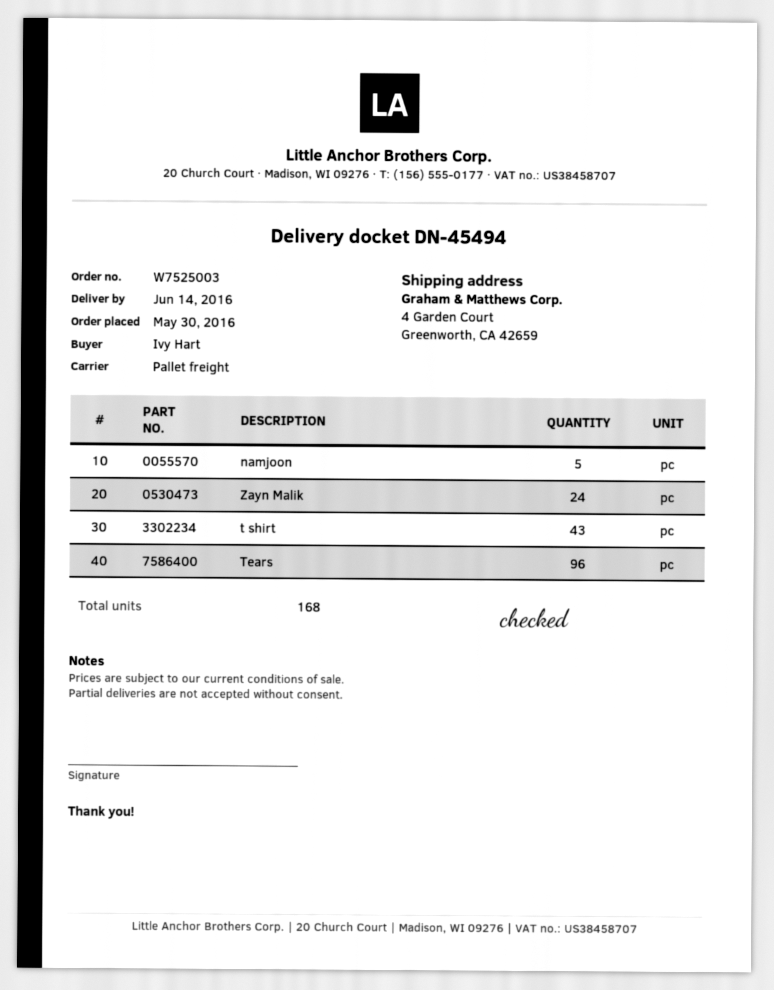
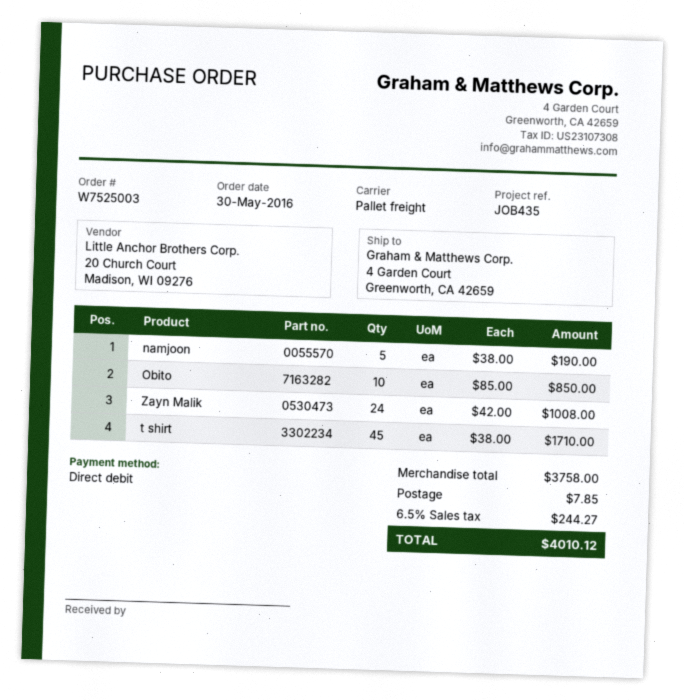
t shirt: 43 -> 45
Tears: 96 -> none
Obito: none -> 10

